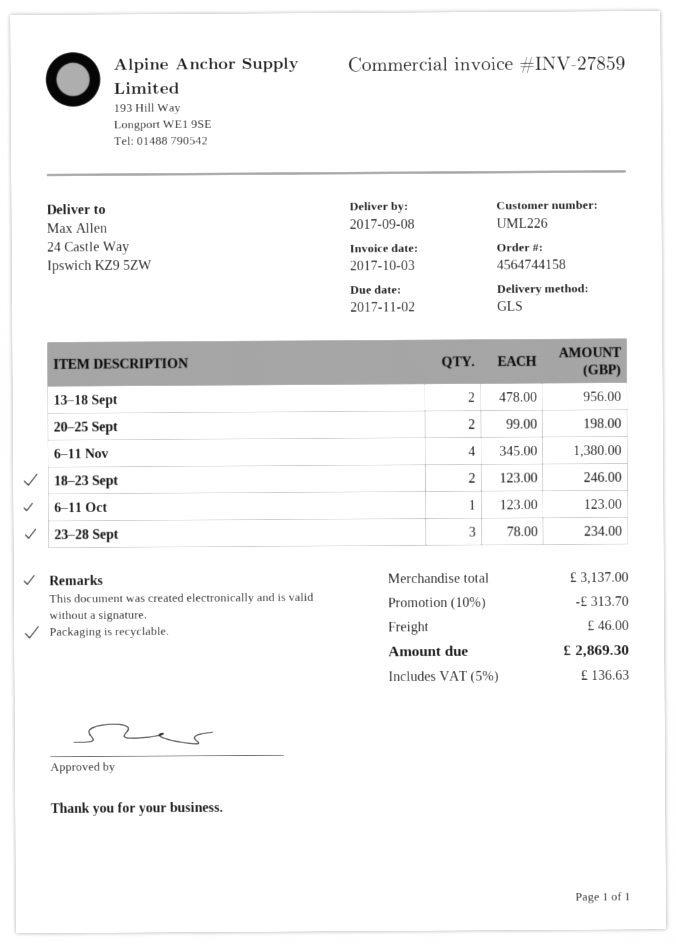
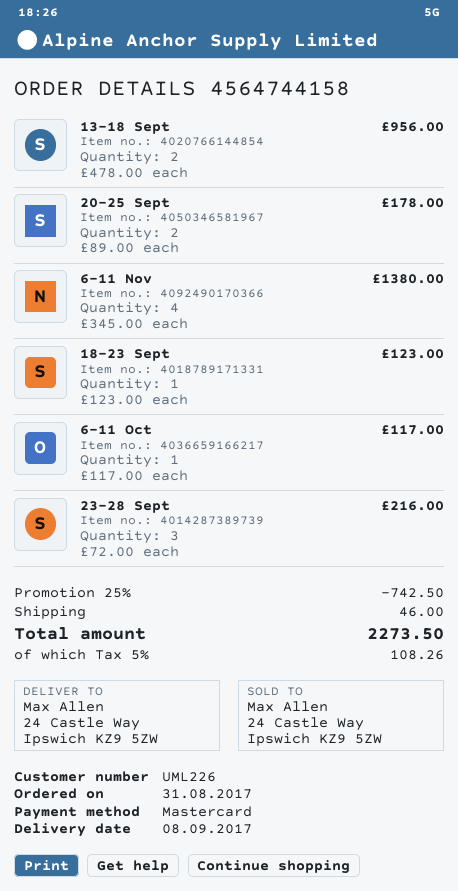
20–25 Sept: 2 x 99.00 = 198.00 -> 2 x 89.00 = 178.00
18–23 Sept: 2 x 123.00 = 246.00 -> 1 x 123.00 = 123.00
6–11 Oct: 1 x 123.00 = 123.00 -> 1 x 117.00 = 117.00
23–28 Sept: 3 x 78.00 = 234.00 -> 3 x 72.00 = 216.00
discount: 10% = 313.70 -> 25% = 742.50
tax: 5% = 136.63 -> 5% = 108.26
total: 2869.30 -> 2273.50

